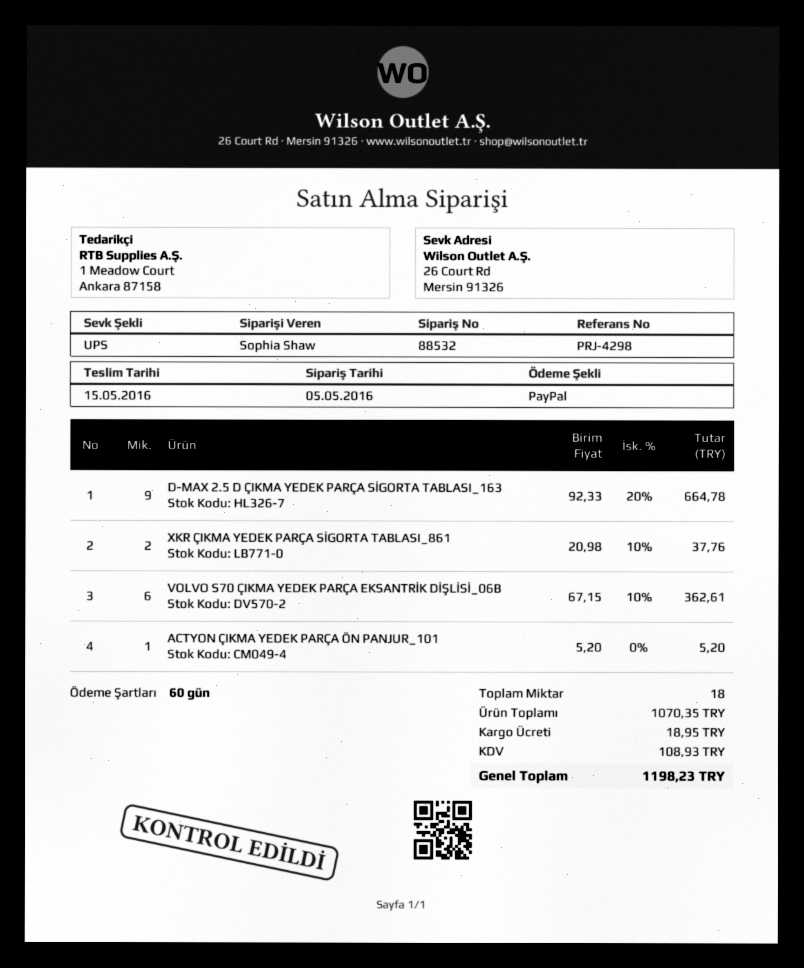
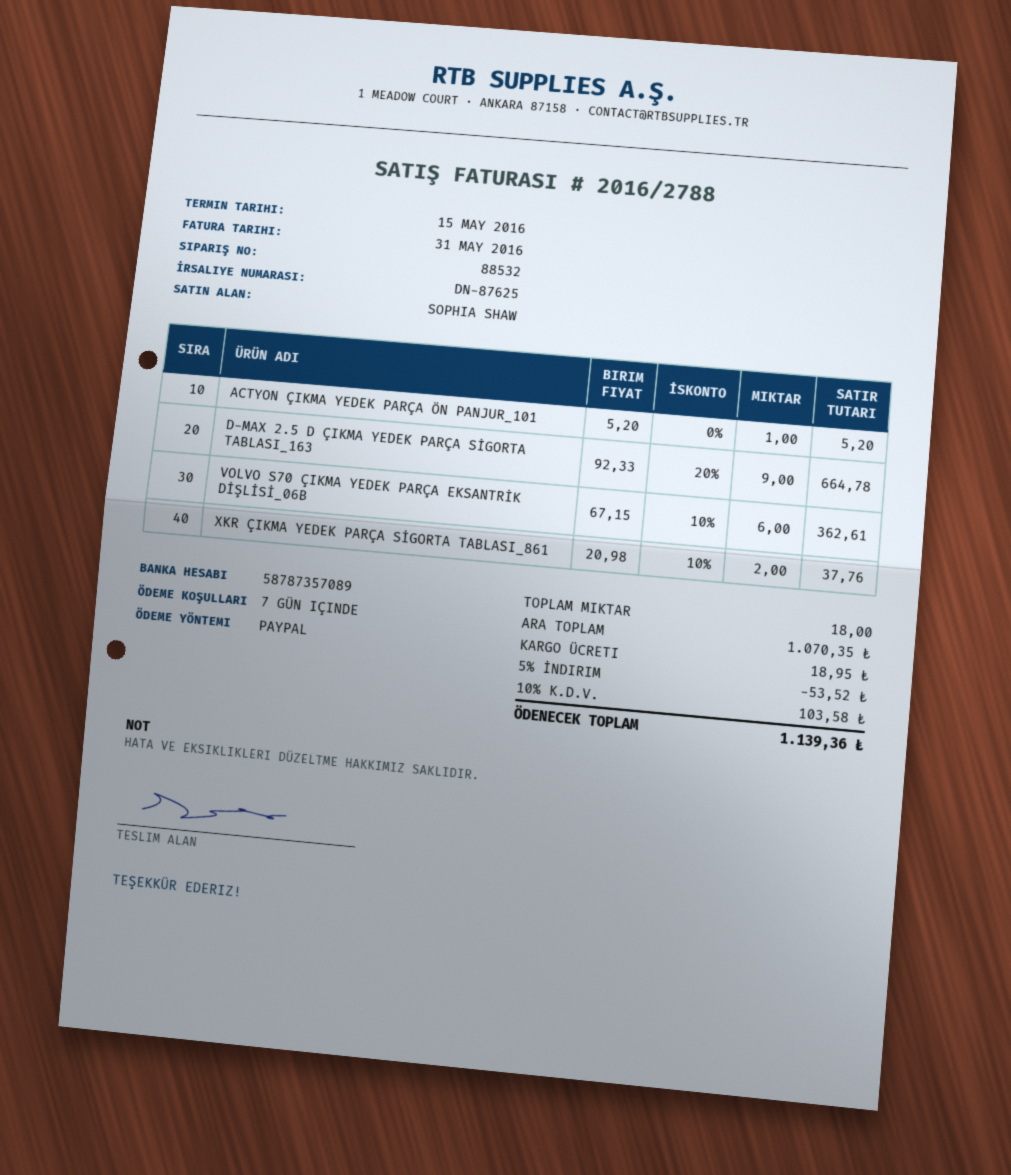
payment terms: 60 days -> 7 days
discount: none -> 5% = 53.52
tax: 108.93 -> 103.58
total: 1198.23 -> 1139.36

